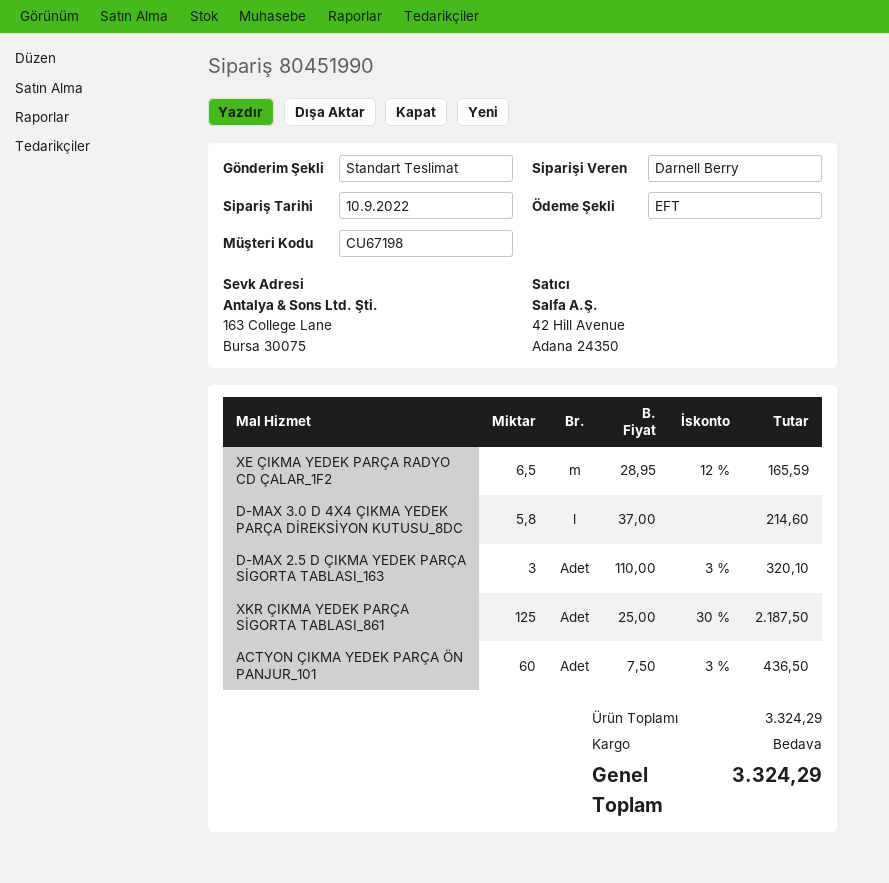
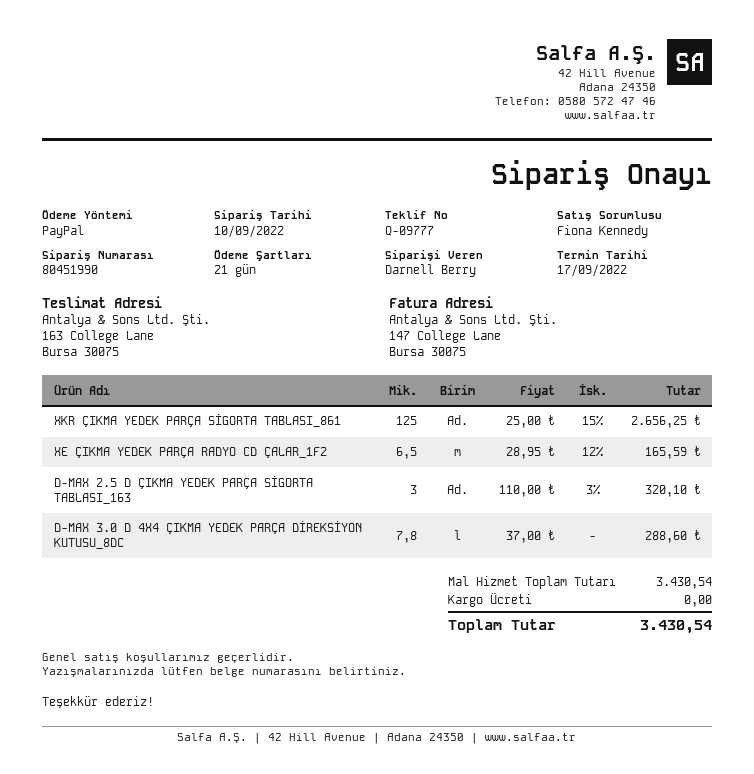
payment method: bank transfer -> PayPal
D-MAX 3.0 D 4X4 ÇIKMA YEDEK PARÇA DİREKSİYON KUTUSU_8DC: 5.8 x 37.00 = 214.60 -> 7.8 x 37.00 = 288.60
XKR ÇIKMA YEDEK PARÇA SİGORTA TABLASI_861: 125 x 25.00 - 30% = 2187.50 -> 125 x 25.00 - 15% = 2656.25
ACTYON ÇIKMA YEDEK PARÇA ÖN PANJUR_101: 60 x 7.50 - 3% = 436.50 -> none
subtotal: 3324.29 -> 3430.54
total: 3324.29 -> 3430.54

